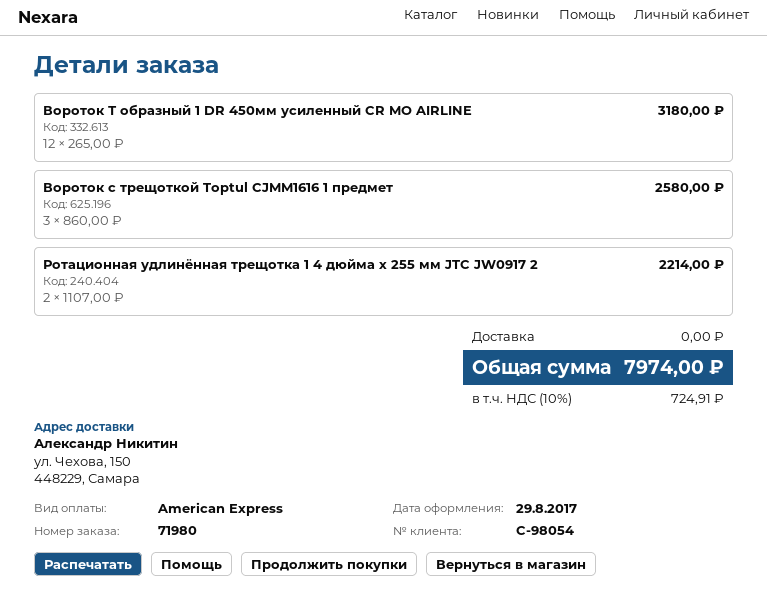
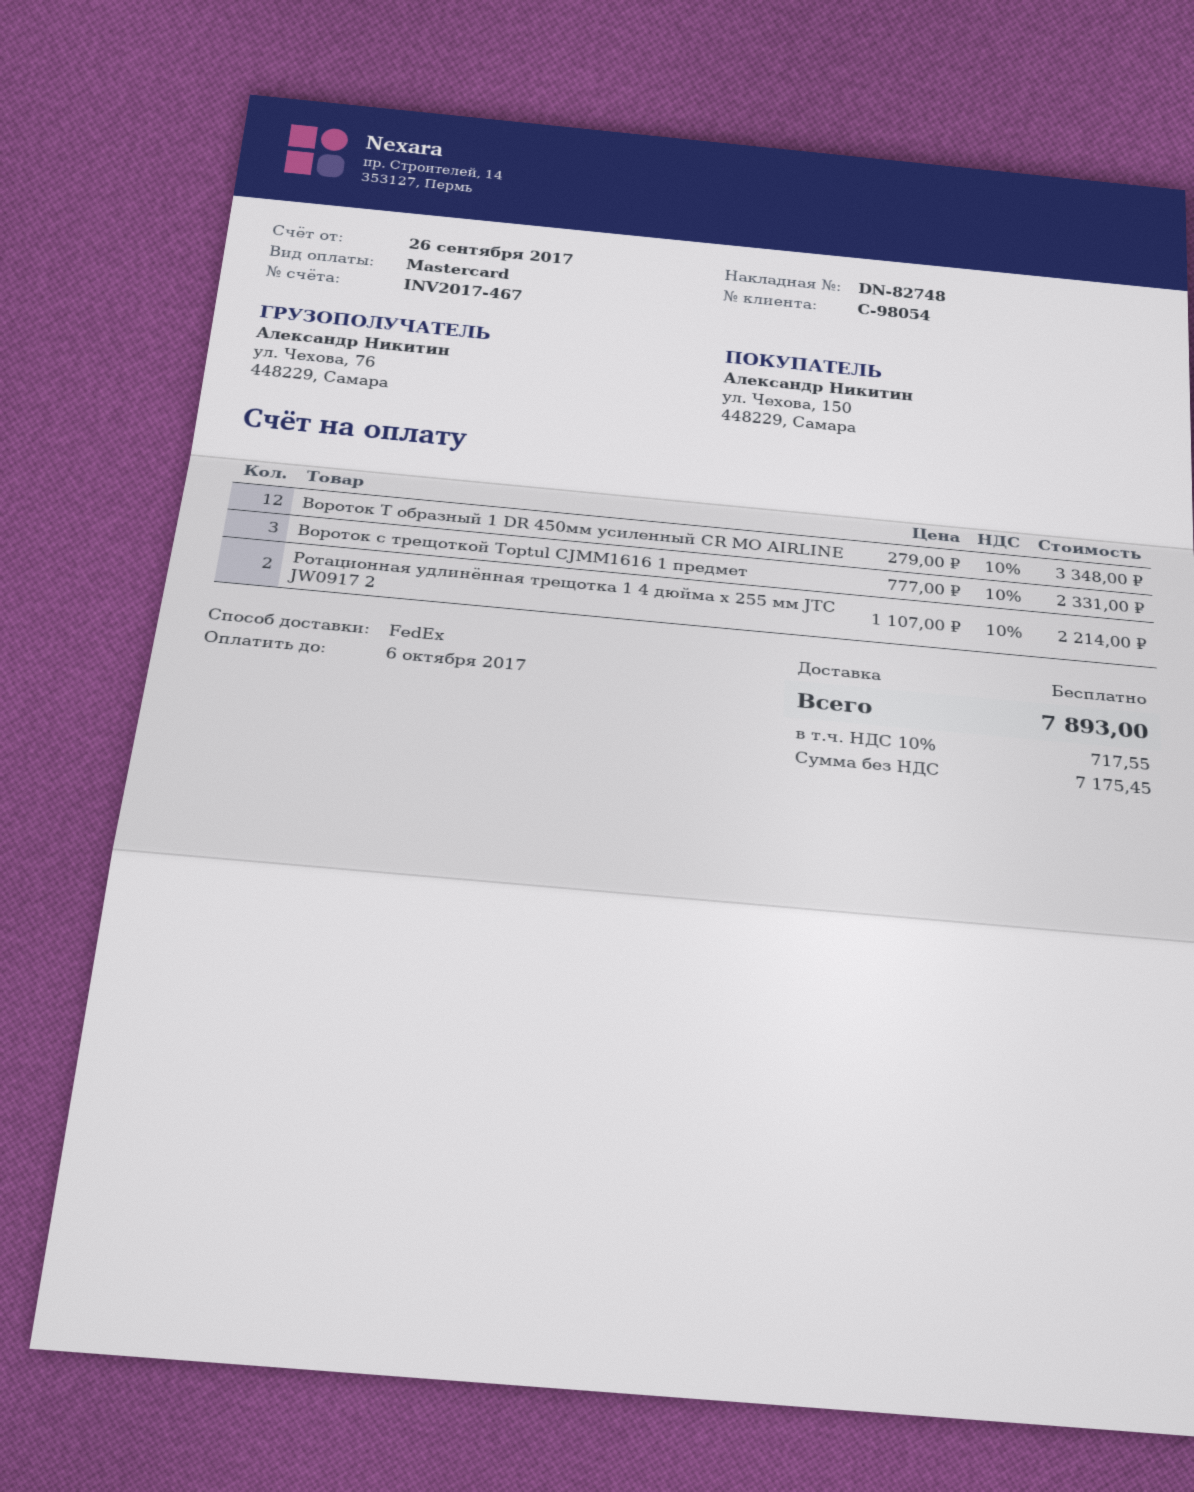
payment method: American Express -> Mastercard
ship to: ул. Чехова, 150, 448229, Самара -> ул. Чехова, 76, 448229, Самара
Вороток Т образный 1 DR 450мм усиленный CR MO AIRLINE: 12 x 265.00 = 3180.00 -> 12 x 279.00 = 3348.00
Вороток с трещоткой Toptul CJMM1616 1 предмет: 3 x 860.00 = 2580.00 -> 3 x 777.00 = 2331.00
tax: 10% = 724.91 -> 10% = 717.55
total: 7974.00 -> 7893.00

